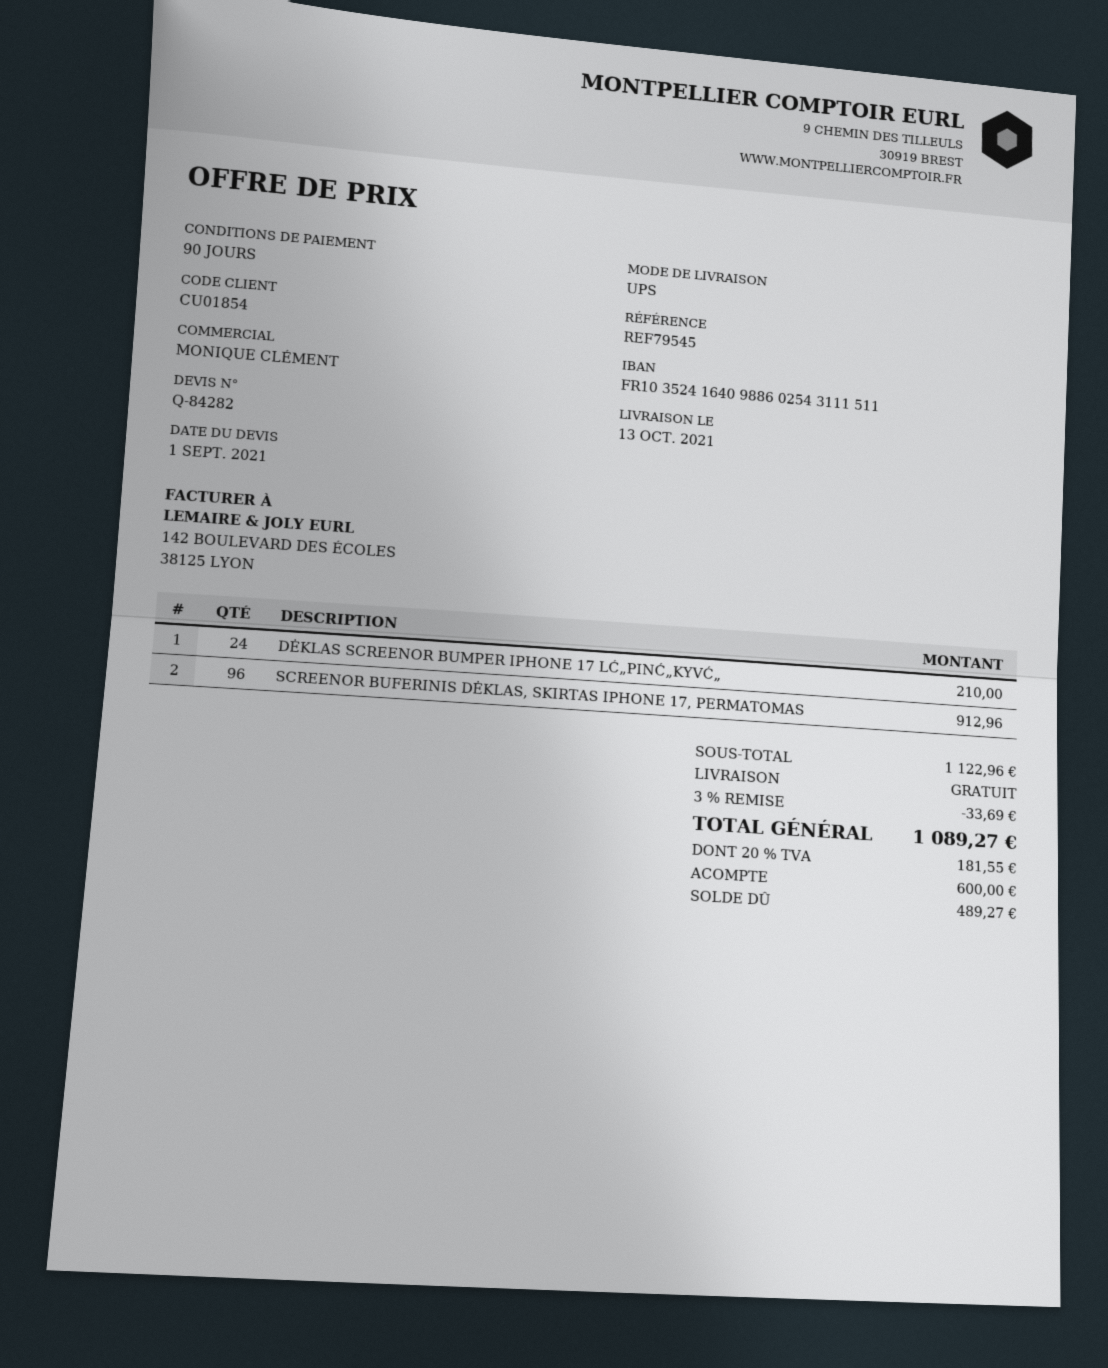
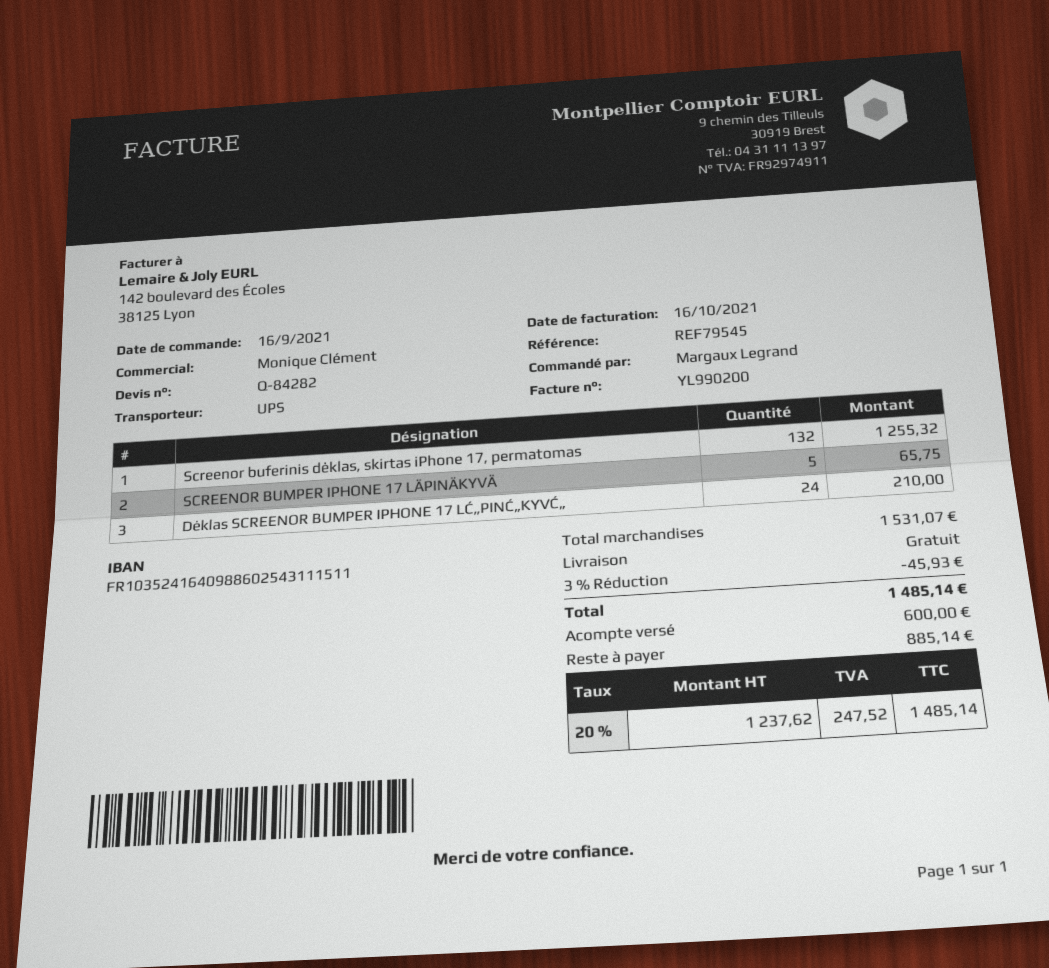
SCREENOR BUFERINIS DĖKLAS, SKIRTAS IPHONE 17, PERMATOMAS: 96 for 912.96 -> 132 for 1255.32
SCREENOR BUMPER IPHONE 17 LÄPINÄKYVÄ: none -> 5 for 65.75
subtotal: 1122.96 -> 1531.07
discount: 3% = 33.69 -> 3% = 45.93
tax: 20% = 181.55 -> 20% = 247.52
total: 1089.27 -> 1485.14
balance: 489.27 -> 885.14

